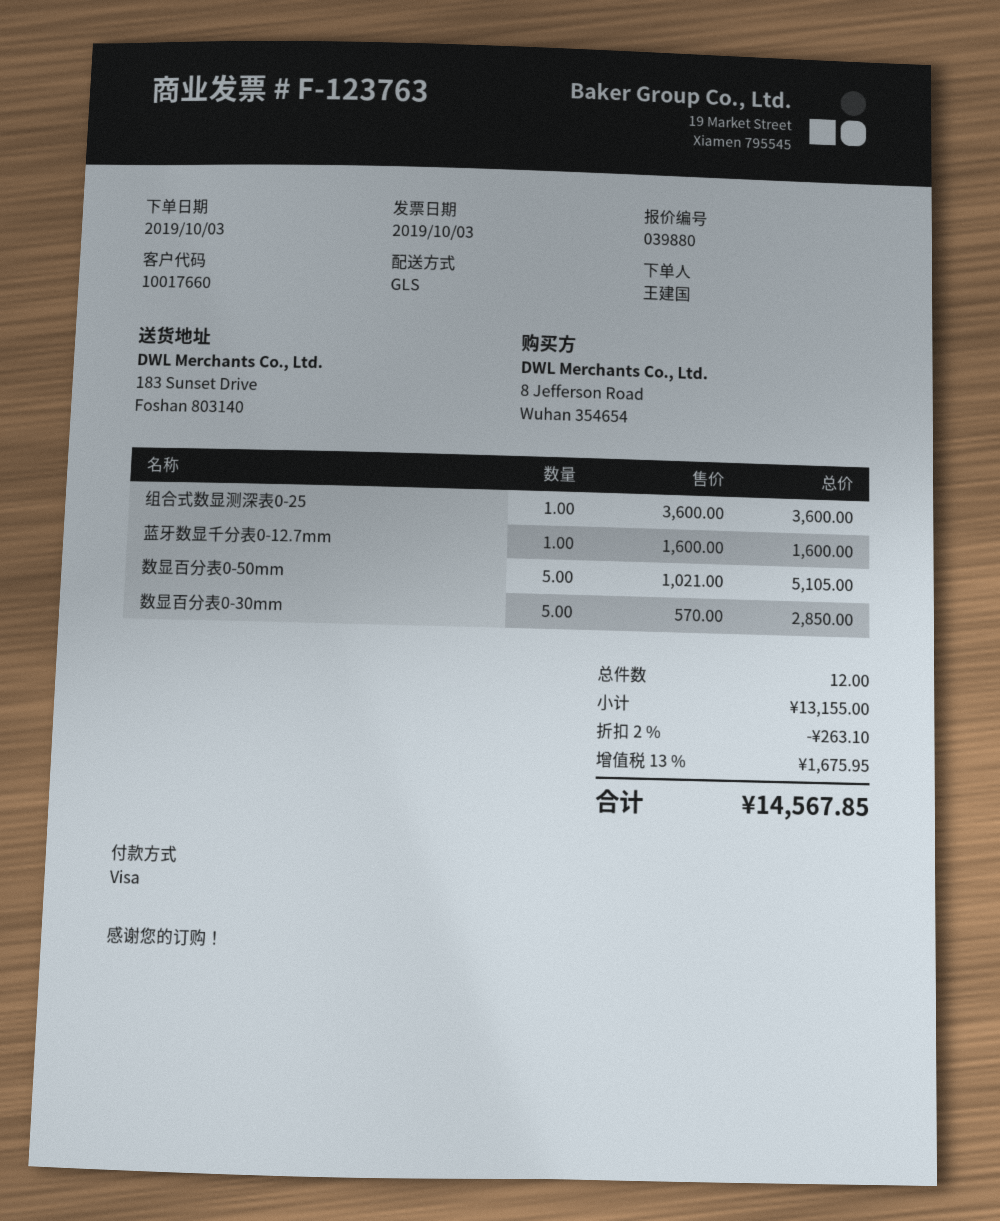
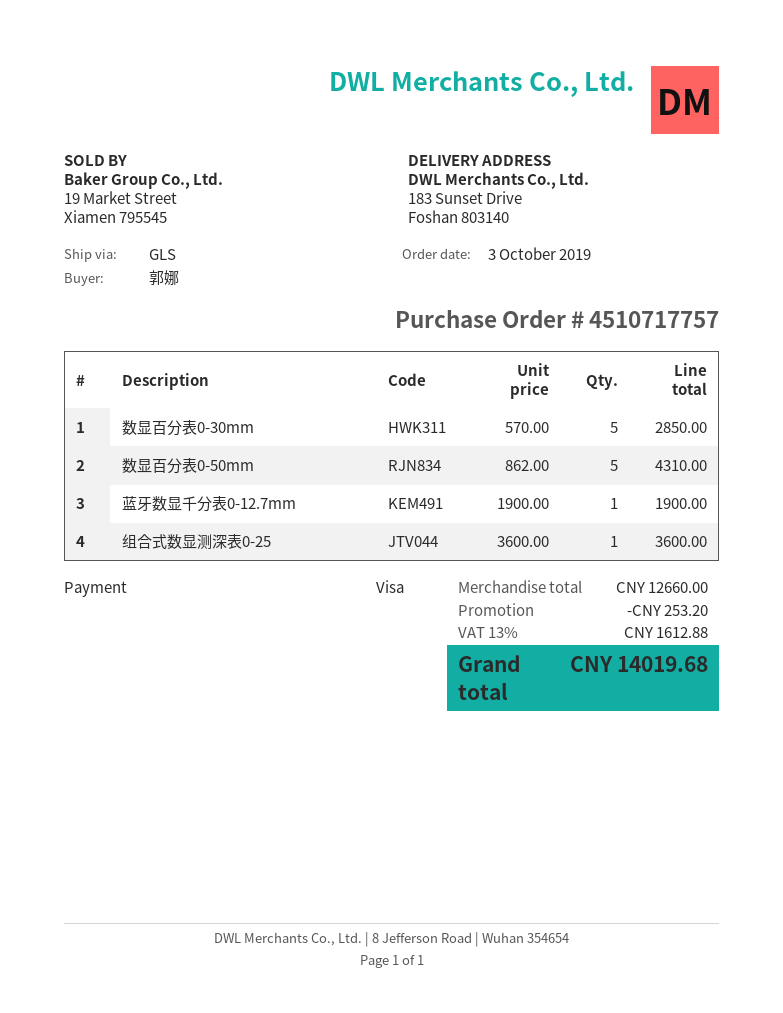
ordered by: 王建国 -> 郭娜
蓝牙数显千分表0-12.7mm: 1 x 1600.00 = 1600.00 -> 1 x 1900.00 = 1900.00
数显百分表0-50mm: 5 x 1021.00 = 5105.00 -> 5 x 862.00 = 4310.00
subtotal: 13155.00 -> 12660.00
discount: 263.10 -> 253.20
tax: 13% = 1675.95 -> 13% = 1612.88
total: 14567.85 -> 14019.68

